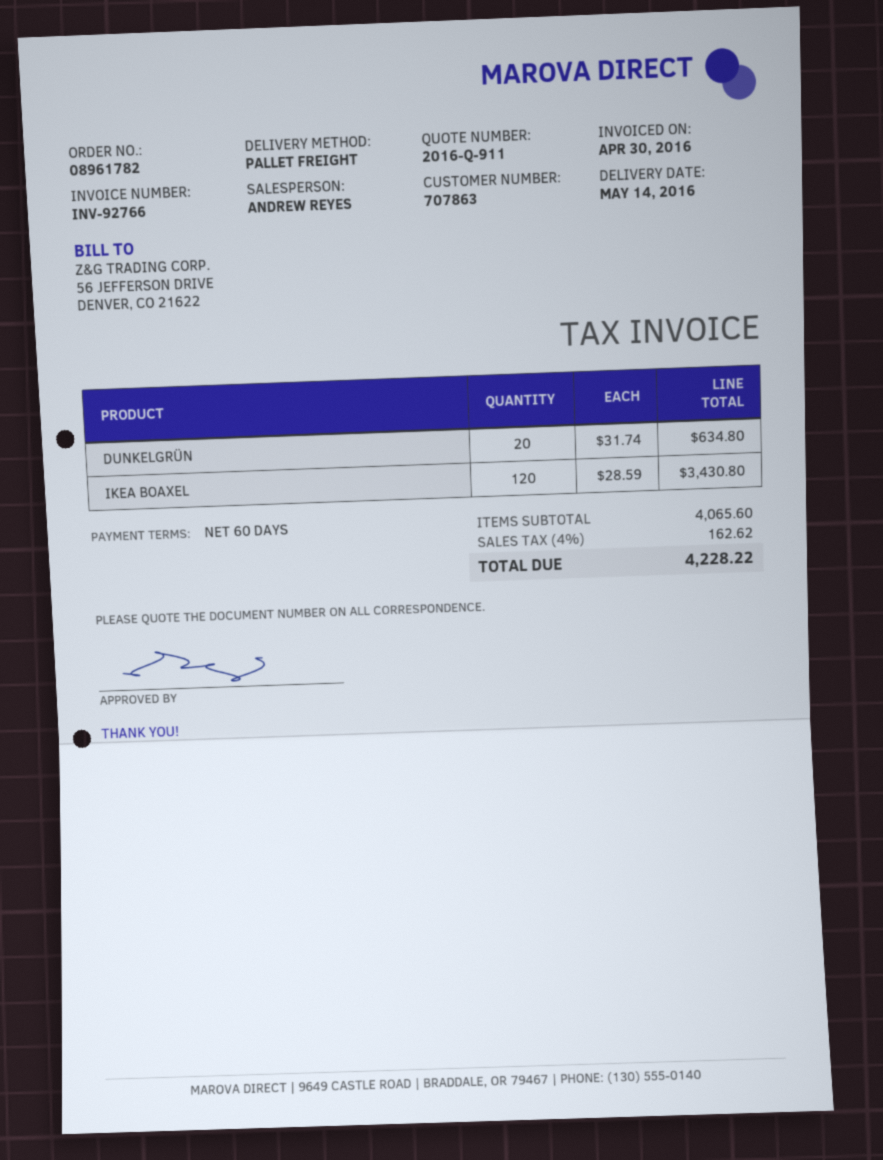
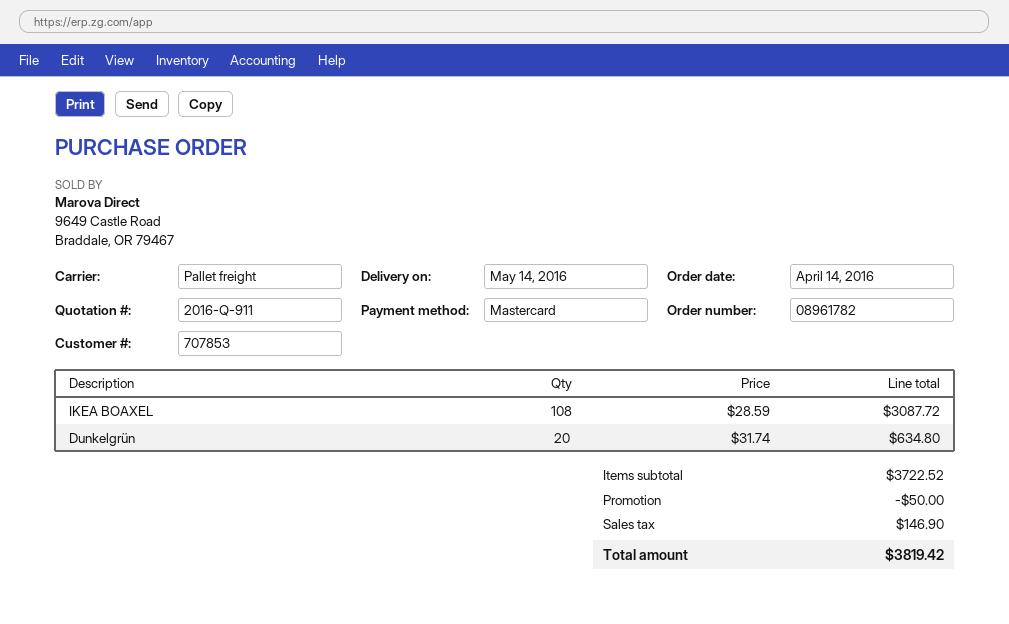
customer number: 707863 -> 707853
IKEA BOAXEL: 120 x 28.59 = 3430.80 -> 108 x 28.59 = 3087.72
subtotal: 4065.60 -> 3722.52
discount: none -> 50.00
tax: 162.62 -> 146.90
total: 4228.22 -> 3819.42

